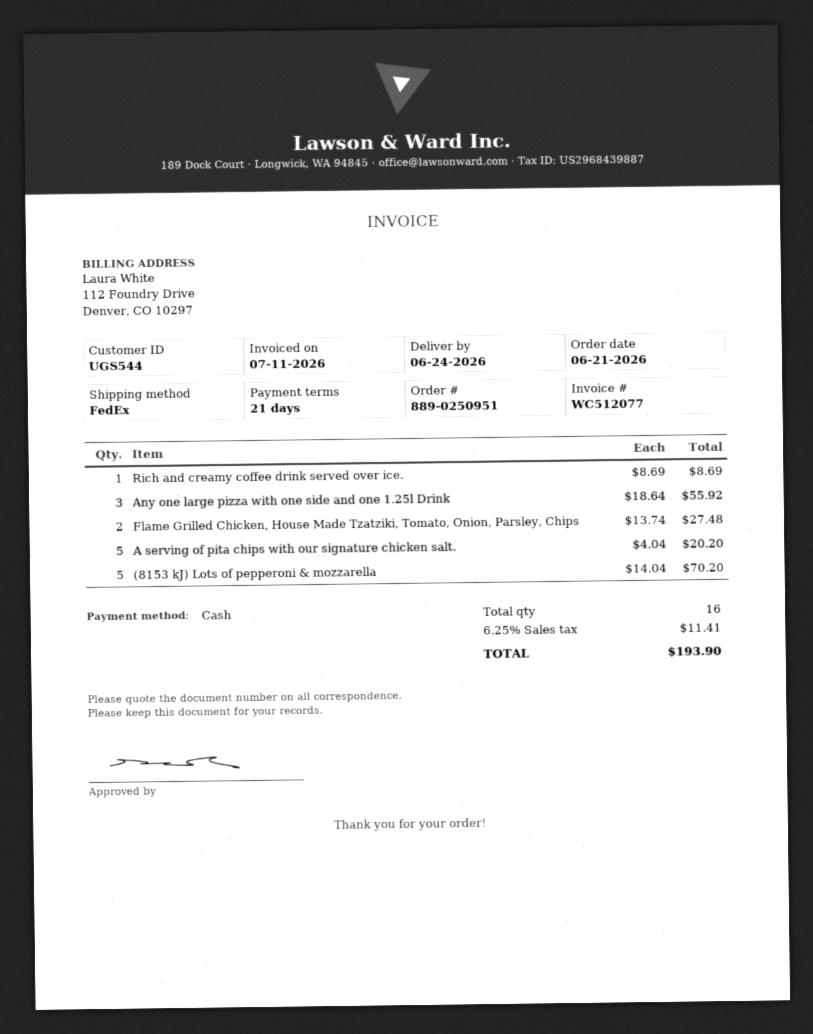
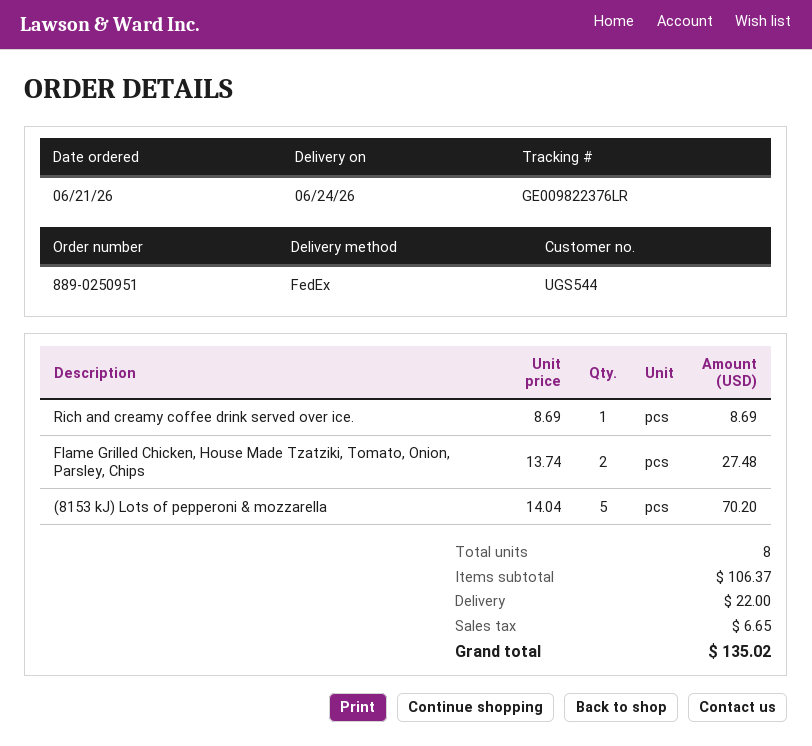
Any one large pizza with one side and one 1.25l Drink: 3 x 18.64 = 55.92 -> none
A serving of pita chips with our signature chicken salt.: 5 x 4.04 = 20.20 -> none
total quantity: 16 -> 8
shipping: none -> 22.00
tax: 11.41 -> 6.65
total: 193.90 -> 135.02

